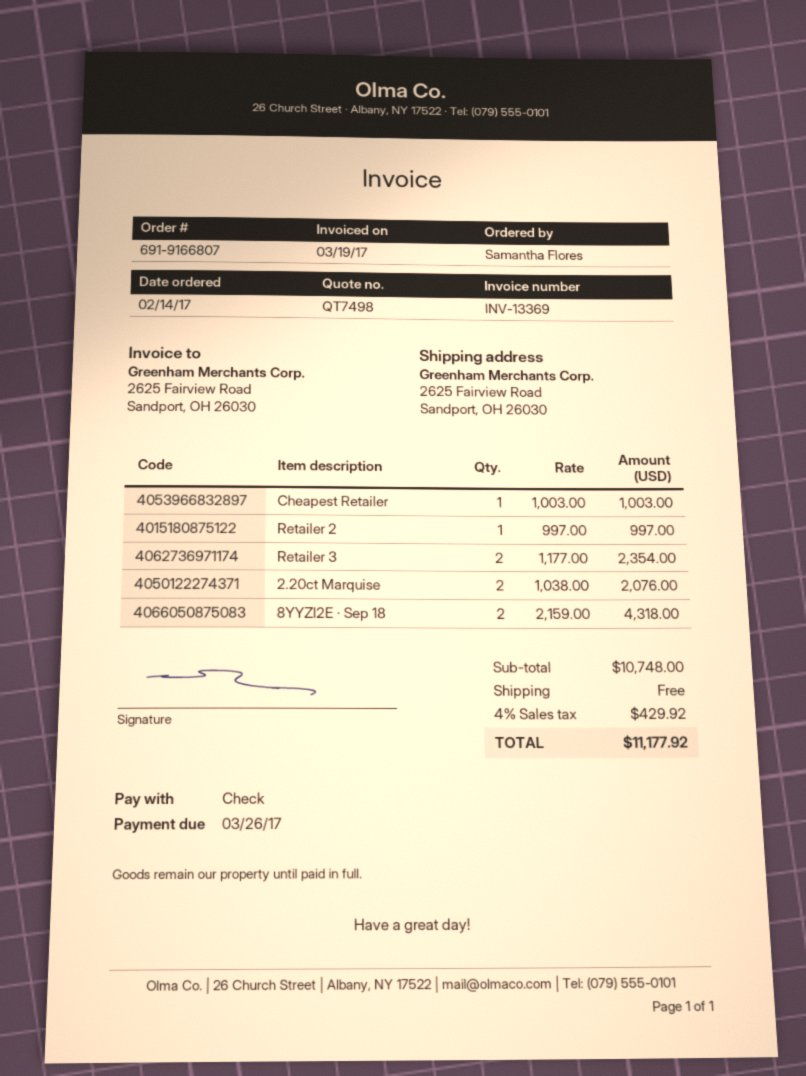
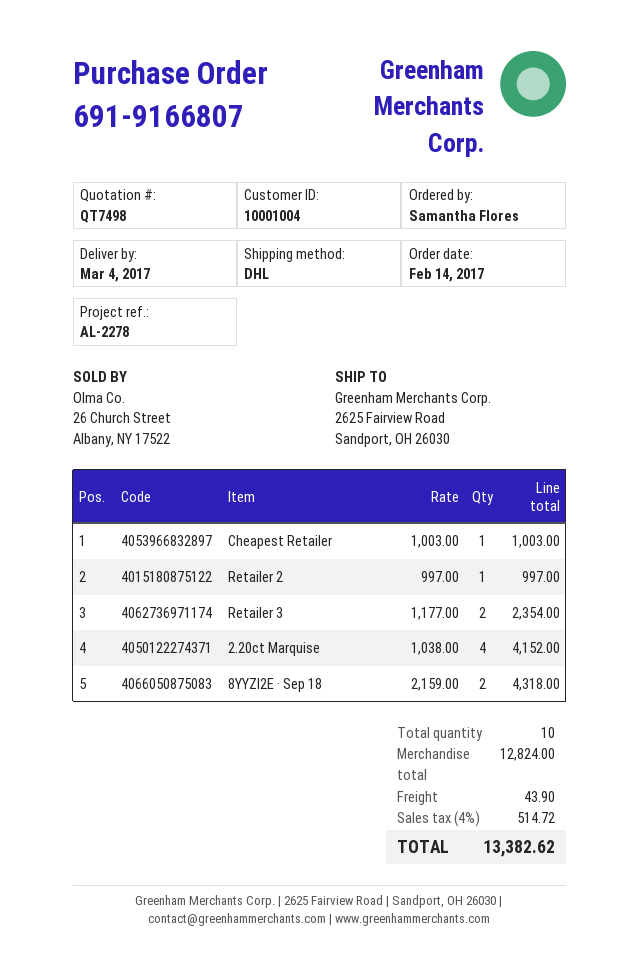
2.20ct Marquise: 2 x 1038.00 = 2076.00 -> 4 x 1038.00 = 4152.00
subtotal: 10748.00 -> 12824.00
shipping: 0.00 -> 43.90
tax: 4% = 429.92 -> 4% = 514.72
total: 11177.92 -> 13382.62

